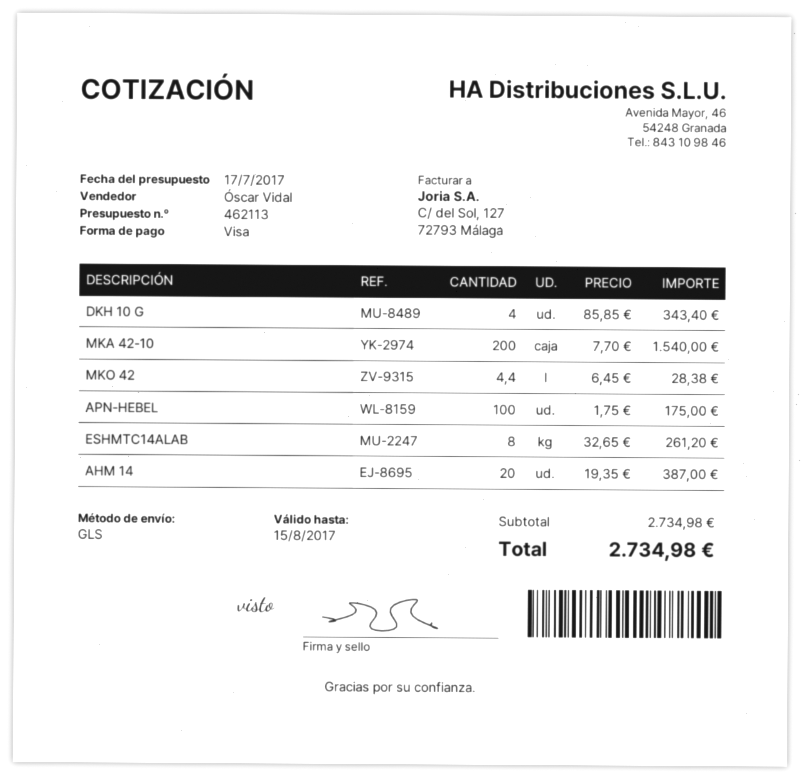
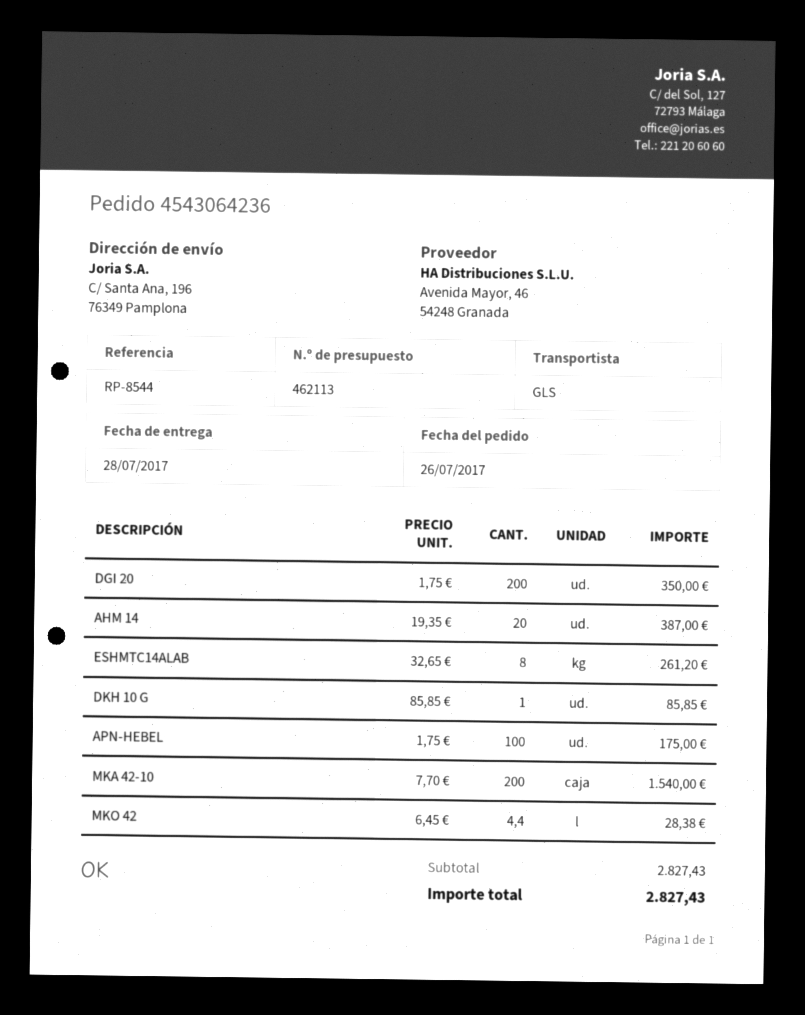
DKH 10 G: 4 x 85.85 = 343.40 -> 1 x 85.85 = 85.85
DGI 20: none -> 200 x 1.75 = 350.00
subtotal: 2734.98 -> 2827.43
total: 2734.98 -> 2827.43

